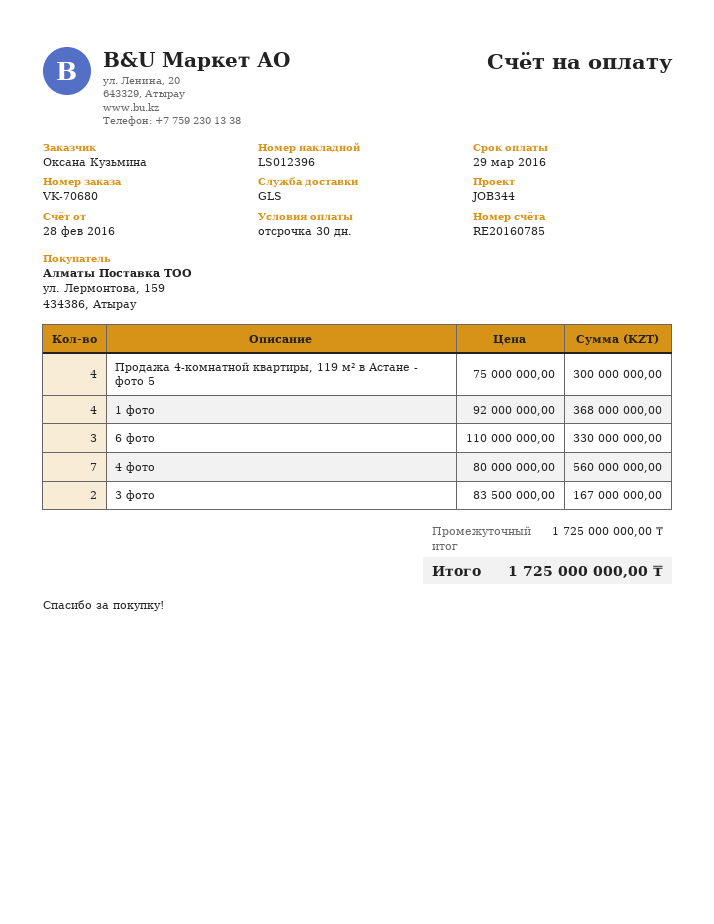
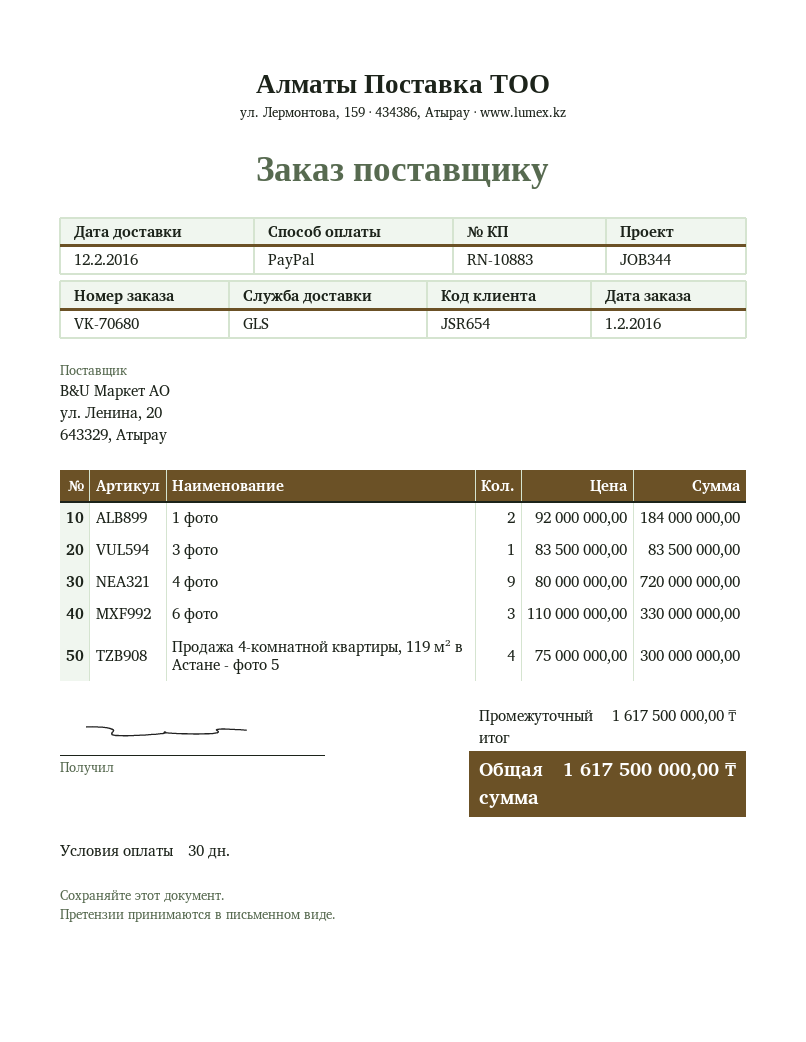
1 фото: 4 x 92000000.00 = 368000000.00 -> 2 x 92000000.00 = 184000000.00
4 фото: 7 x 80000000.00 = 560000000.00 -> 9 x 80000000.00 = 720000000.00
3 фото: 2 x 83500000.00 = 167000000.00 -> 1 x 83500000.00 = 83500000.00
subtotal: 1725000000.00 -> 1617500000.00
total: 1725000000.00 -> 1617500000.00

